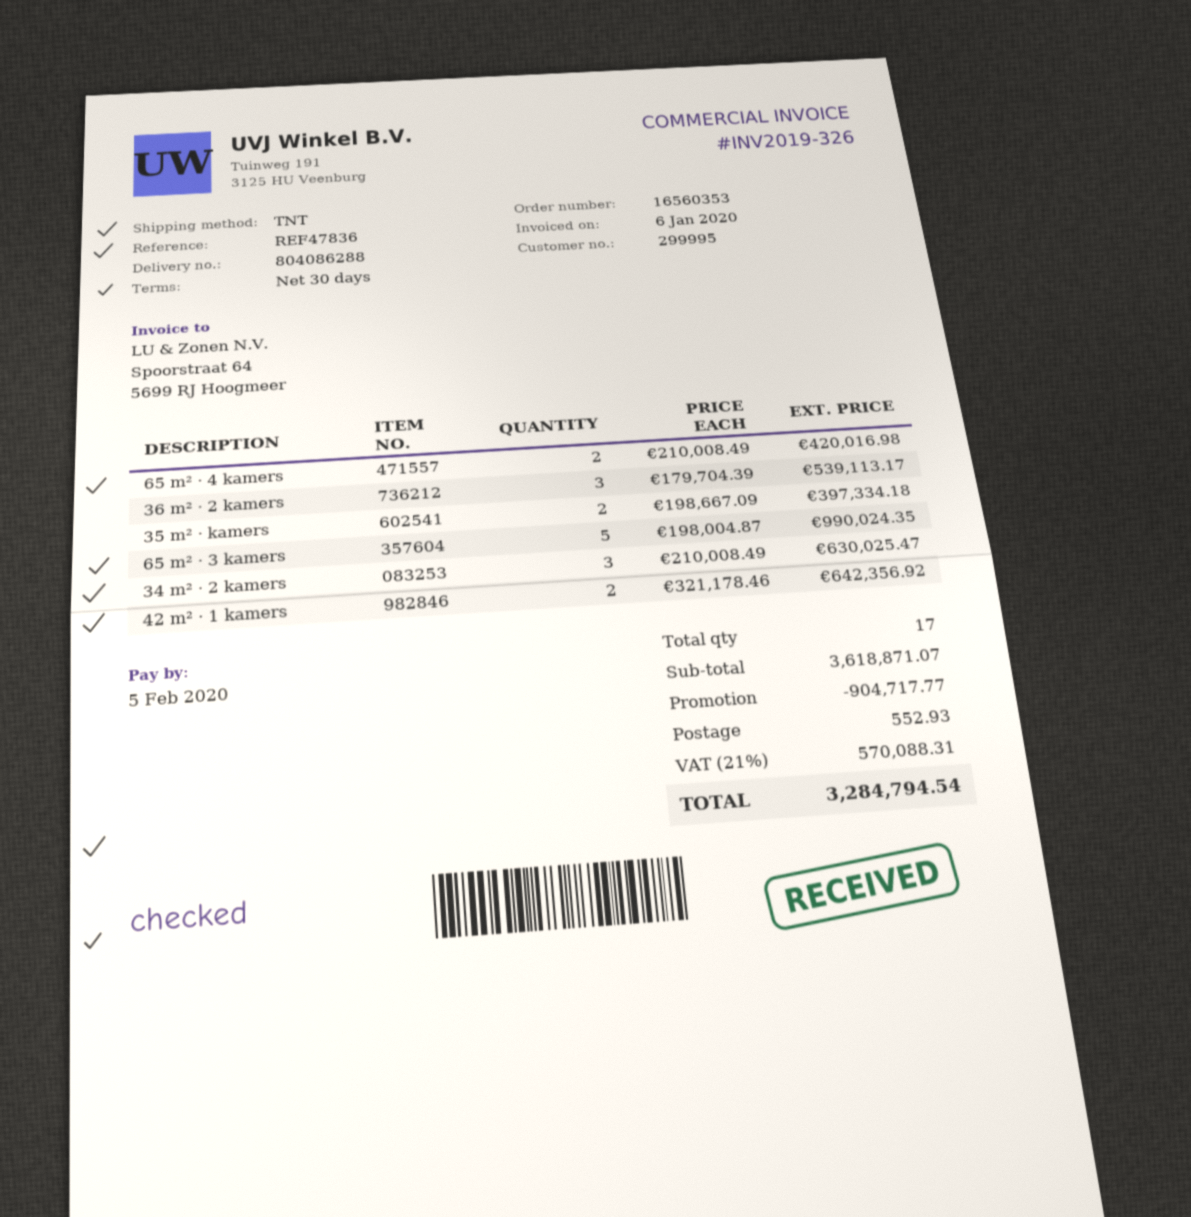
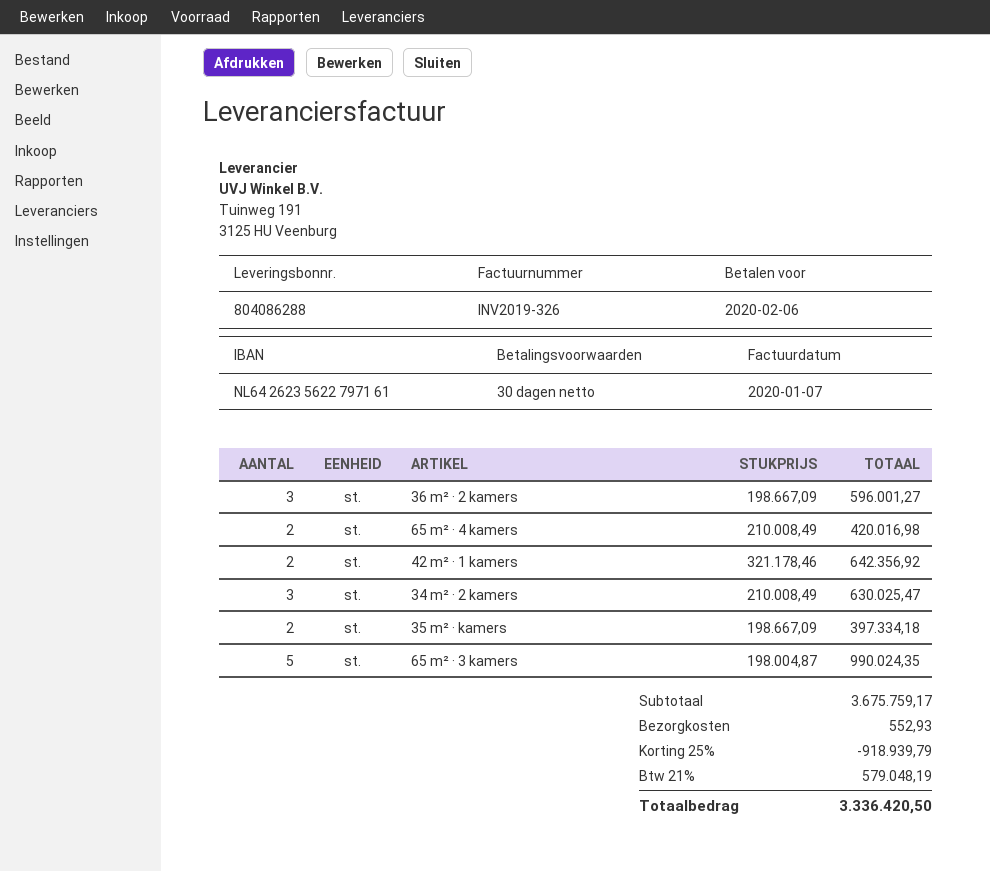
invoice date: 2020-01-06 -> 2020-01-07
due date: 2020-02-05 -> 2020-02-06
36 m² · 2 kamers: 3 x 179704.39 = 539113.17 -> 3 x 198667.09 = 596001.27
subtotal: 3618871.07 -> 3675759.17
discount: 904717.77 -> 918939.79
tax: 21% = 570088.31 -> 21% = 579048.19
total: 3284794.54 -> 3336420.50

